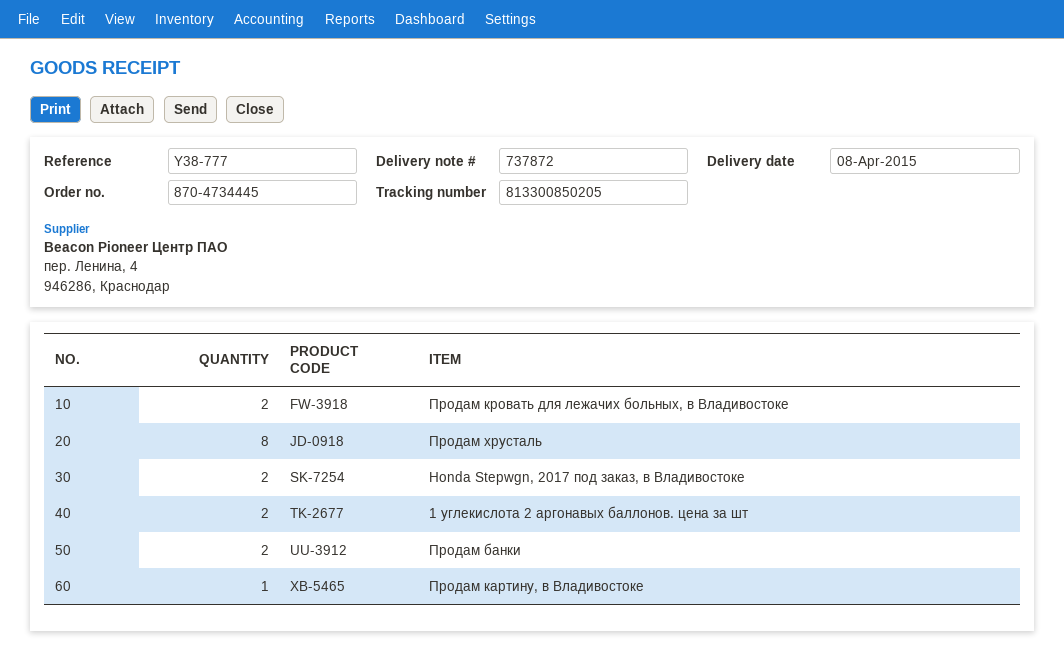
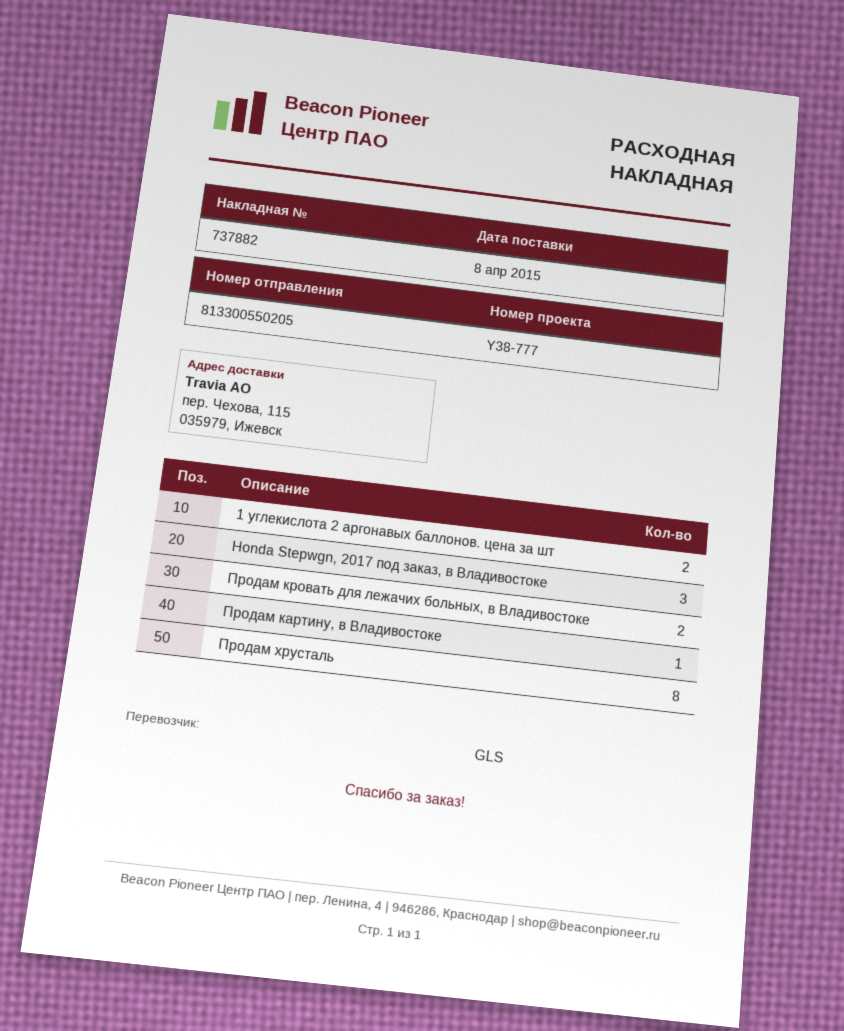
delivery note number: 737872 -> 737882
tracking number: 813300850205 -> 813300550205
Honda Stepwgn, 2017 под заказ, в Владивостоке: 2 -> 3
Продам банки: 2 -> none

